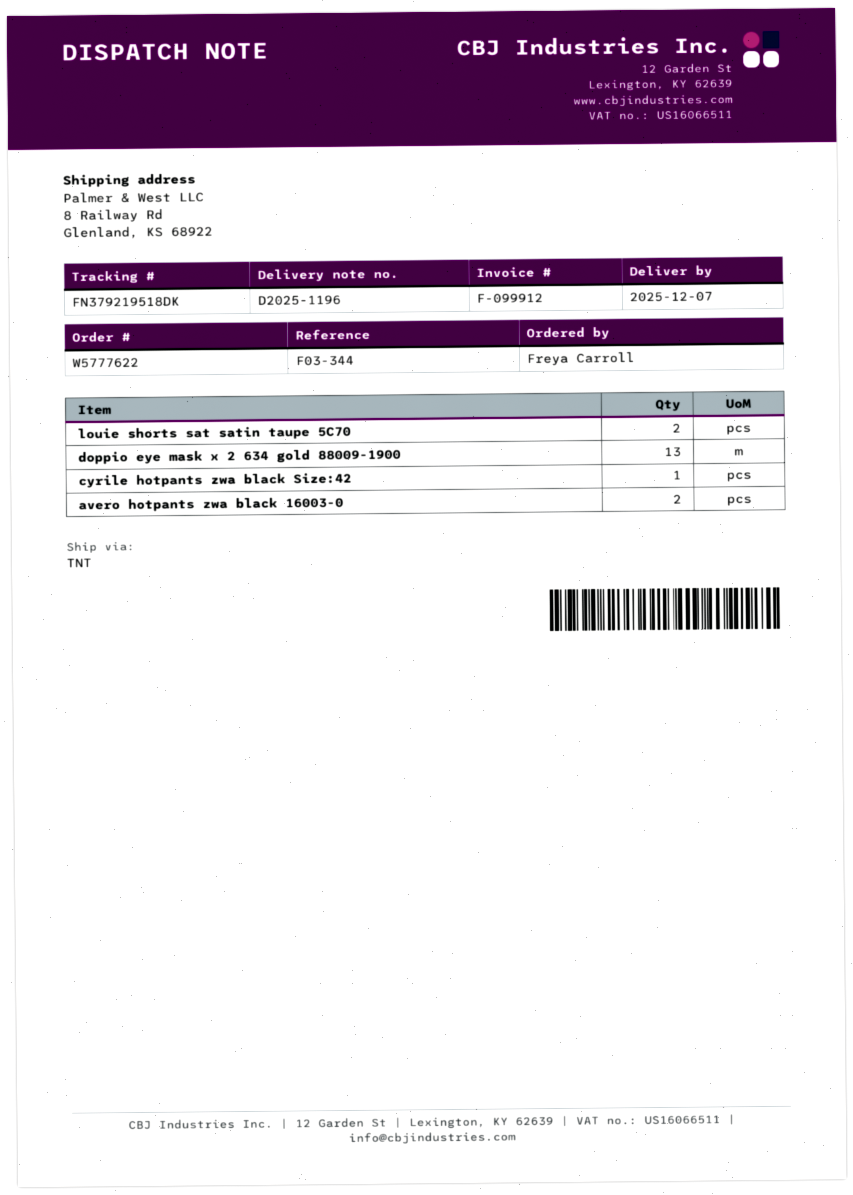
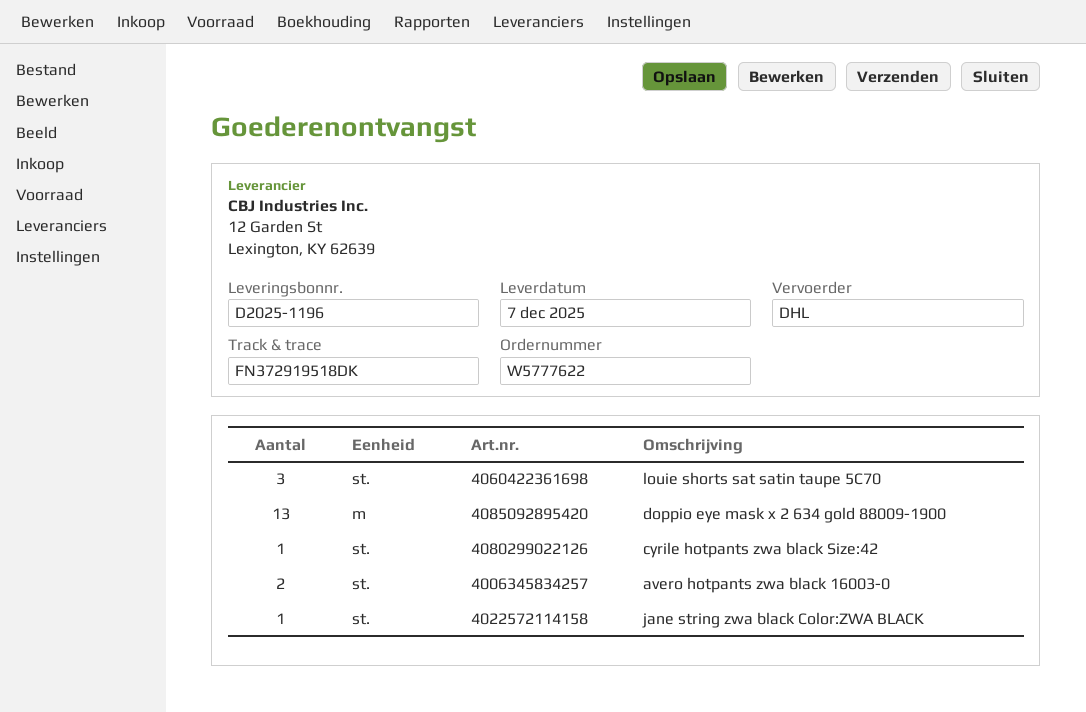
shipping method: TNT -> DHL
tracking number: FN379219518DK -> FN372919518DK
louie shorts sat satin taupe 5C70: 2 -> 3
jane string zwa black Color:ZWA BLACK: none -> 1

